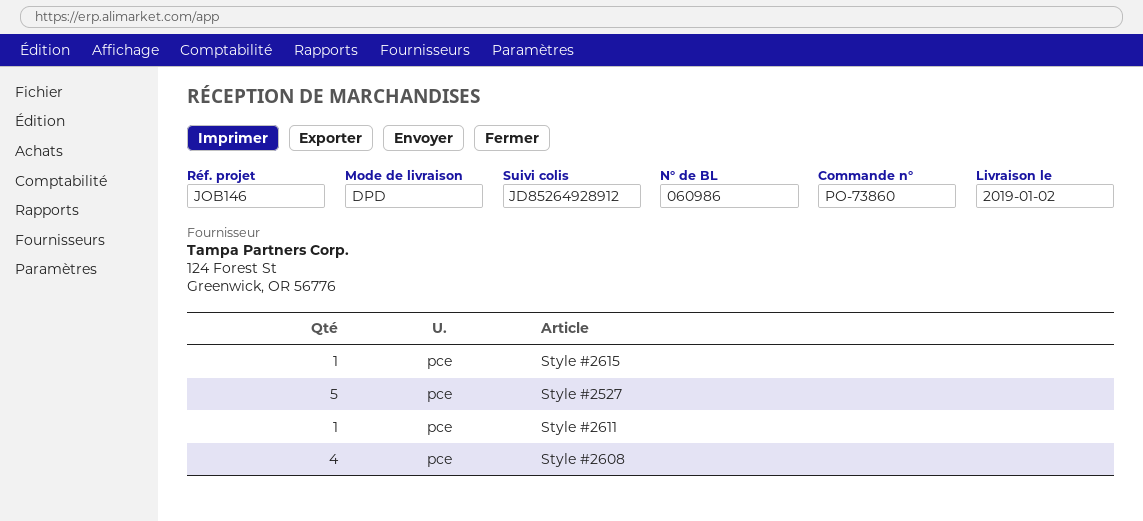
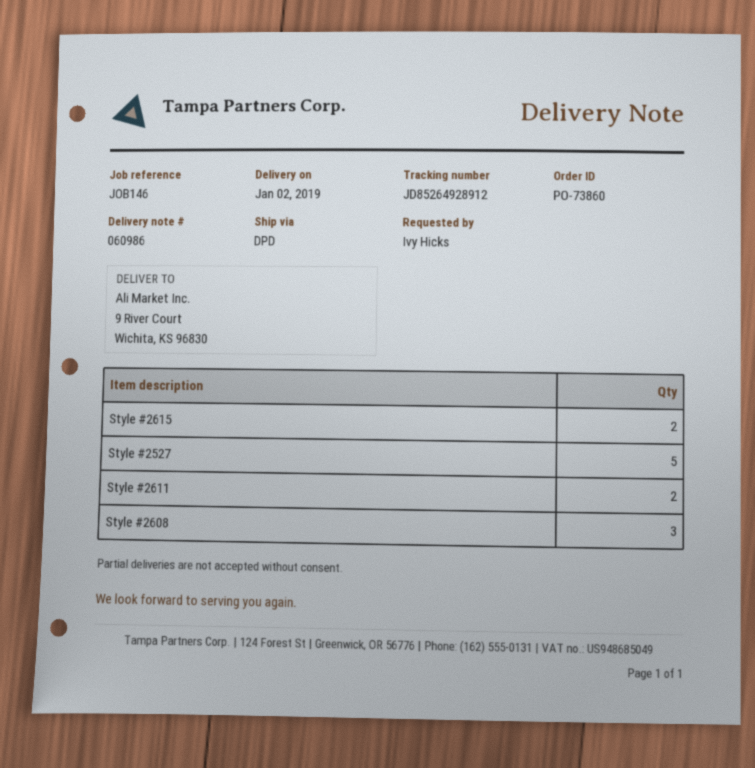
Style #2615: 1 -> 2
Style #2611: 1 -> 2
Style #2608: 4 -> 3

